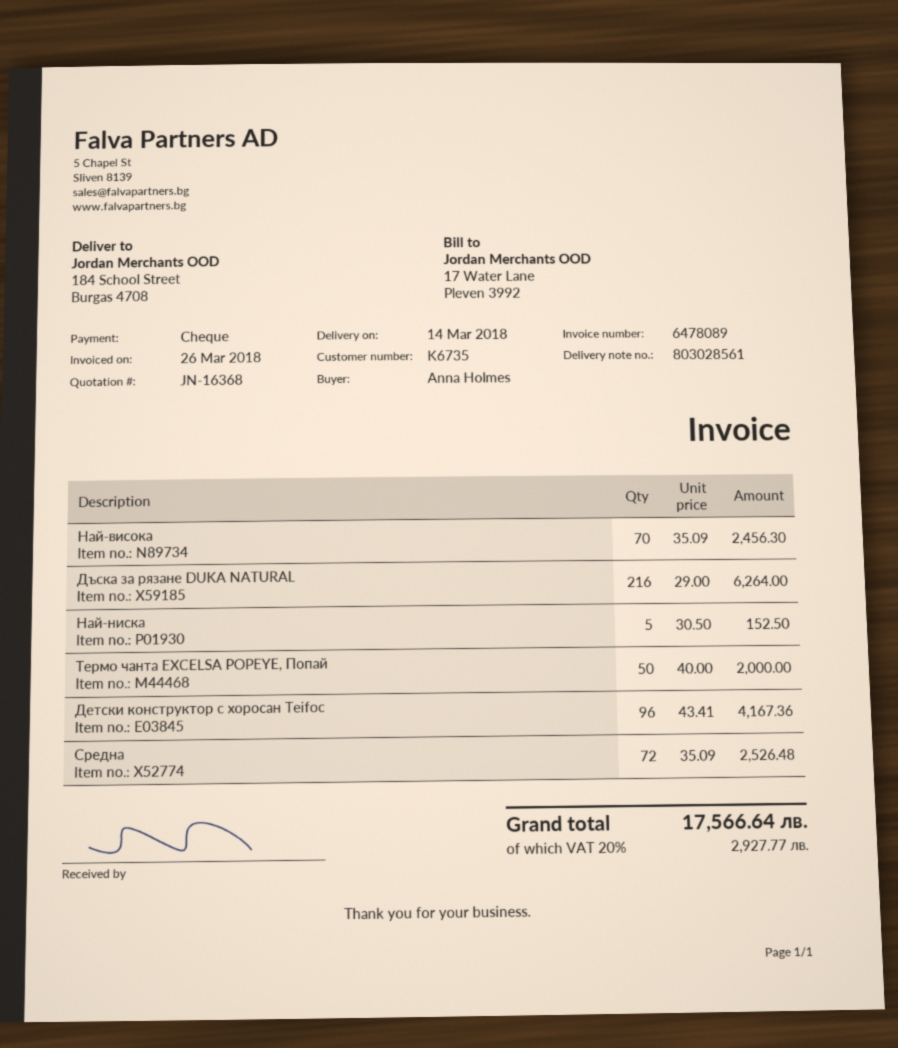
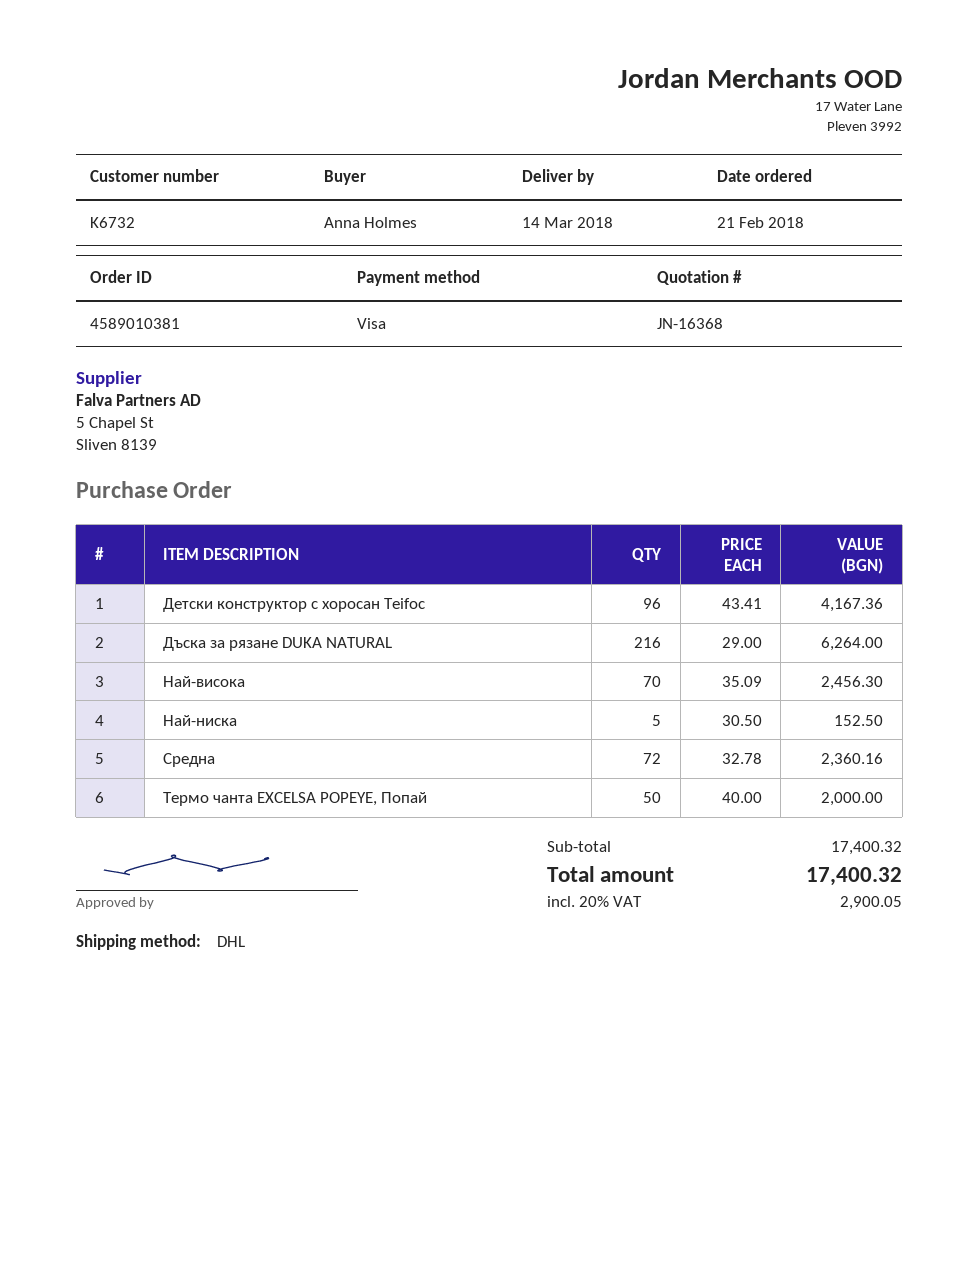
customer number: K6735 -> K6732
payment method: cheque -> Visa
Средна: 72 x 35.09 = 2526.48 -> 72 x 32.78 = 2360.16
tax: 20% = 2927.77 -> 20% = 2900.05
total: 17566.64 -> 17400.32

